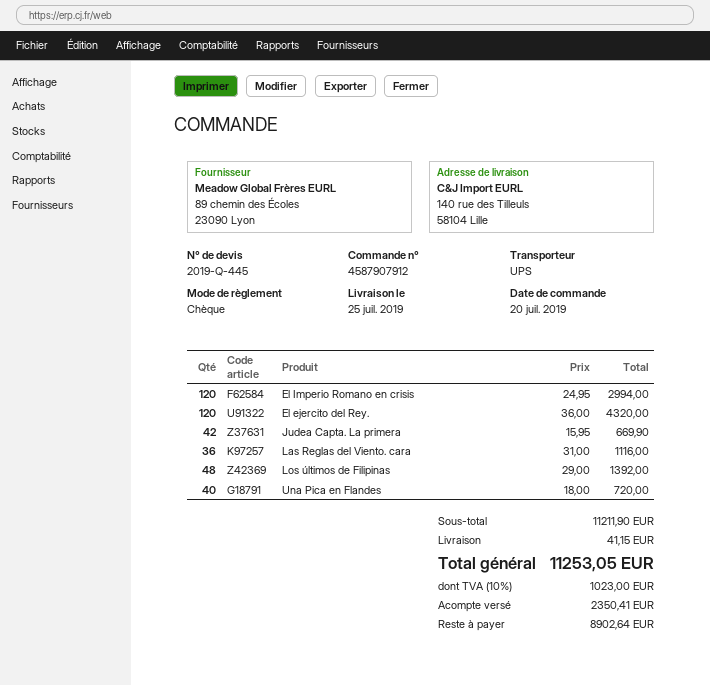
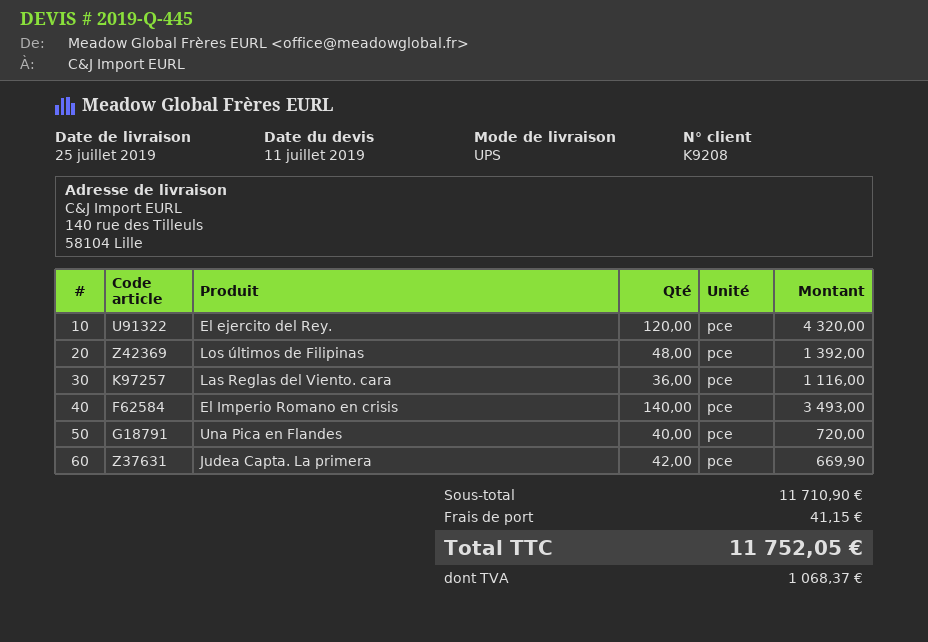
El Imperio Romano en crisis: 120 for 2994.00 -> 140 for 3493.00
subtotal: 11211.90 -> 11710.90
tax: 1023.00 -> 1068.37
total: 11253.05 -> 11752.05

